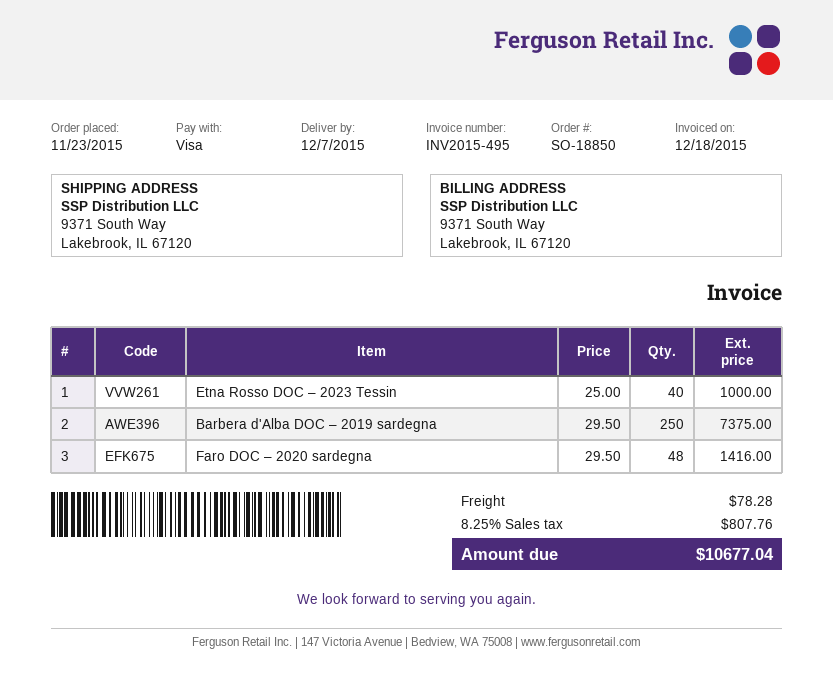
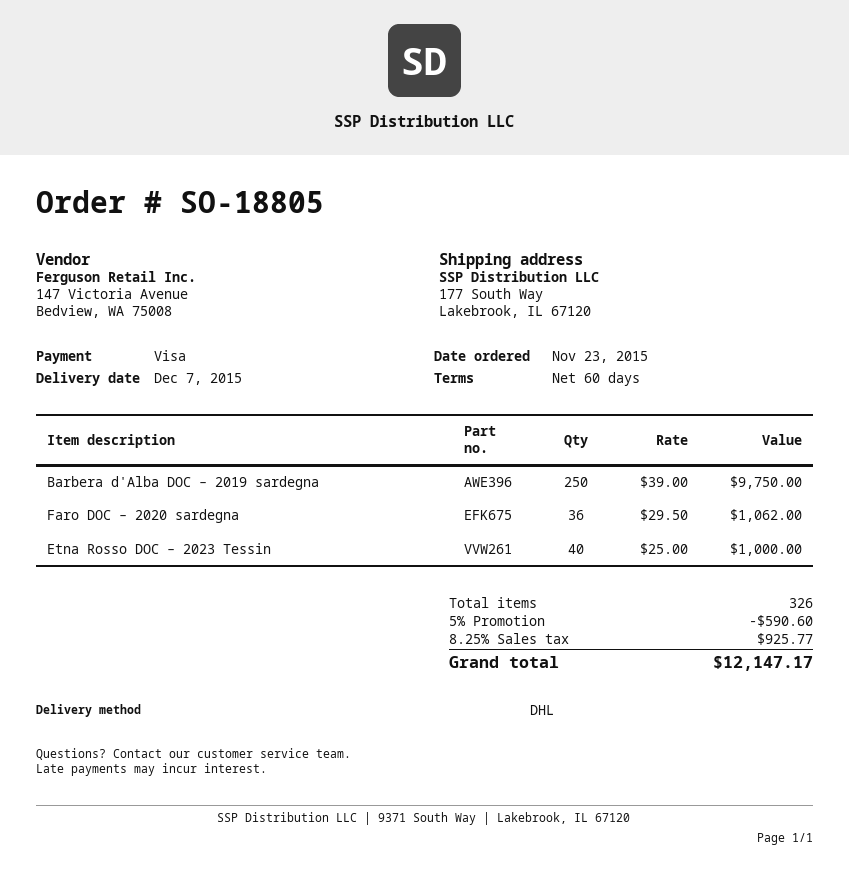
order number: SO-18850 -> SO-18805
ship to: 9371 South Way, Lakebrook, IL 67120 -> 177 South Way, Lakebrook, IL 67120
Barbera d'Alba DOC – 2019 sardegna: 250 x 29.50 = 7375.00 -> 250 x 39.00 = 9750.00
Faro DOC – 2020 sardegna: 48 x 29.50 = 1416.00 -> 36 x 29.50 = 1062.00
discount: none -> 5% = 590.60
shipping: 78.28 -> none
tax: 8.25% = 807.76 -> 8.25% = 925.77
total: 10677.04 -> 12147.17

